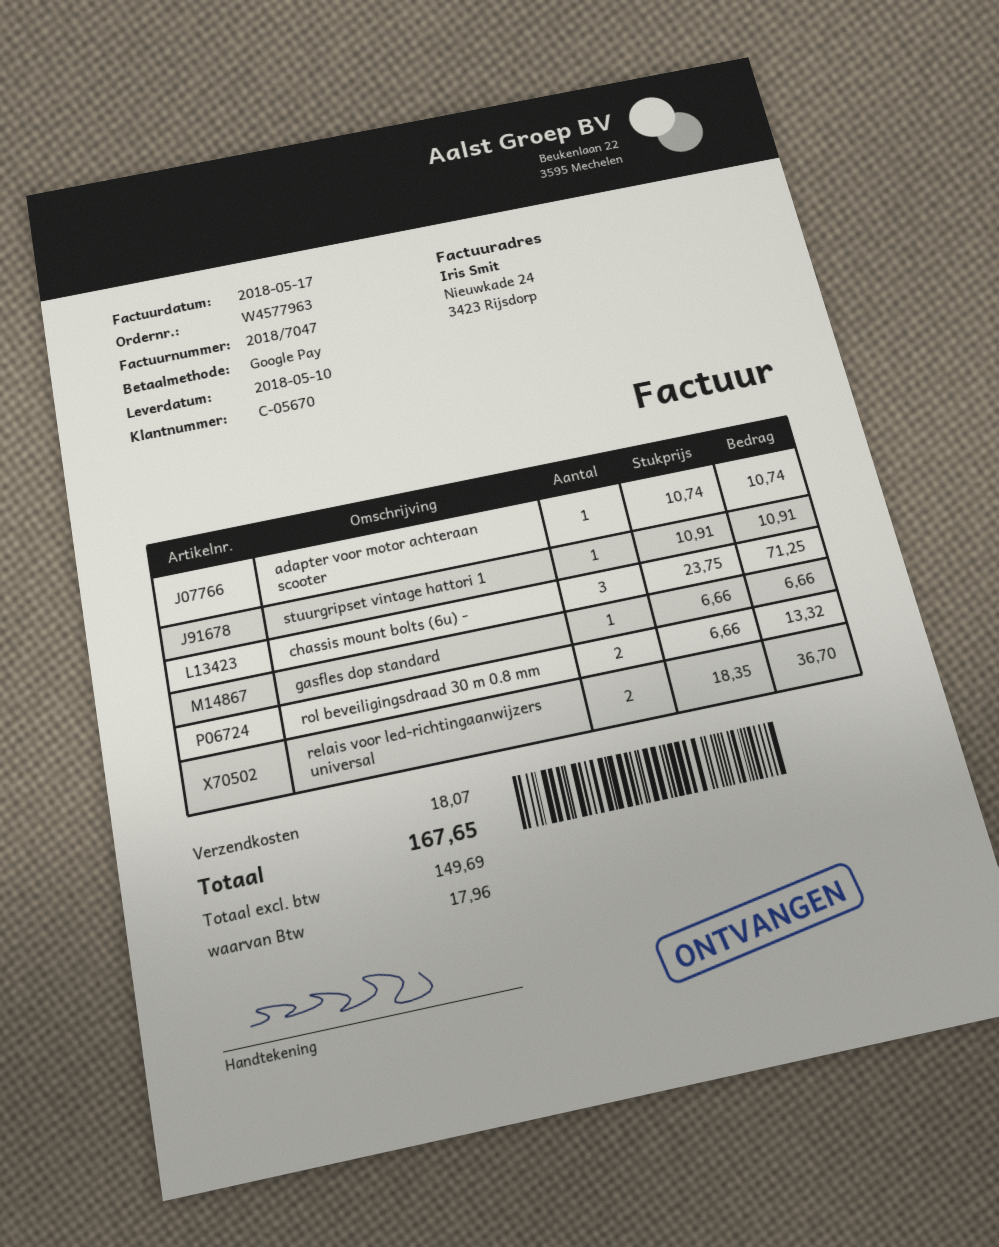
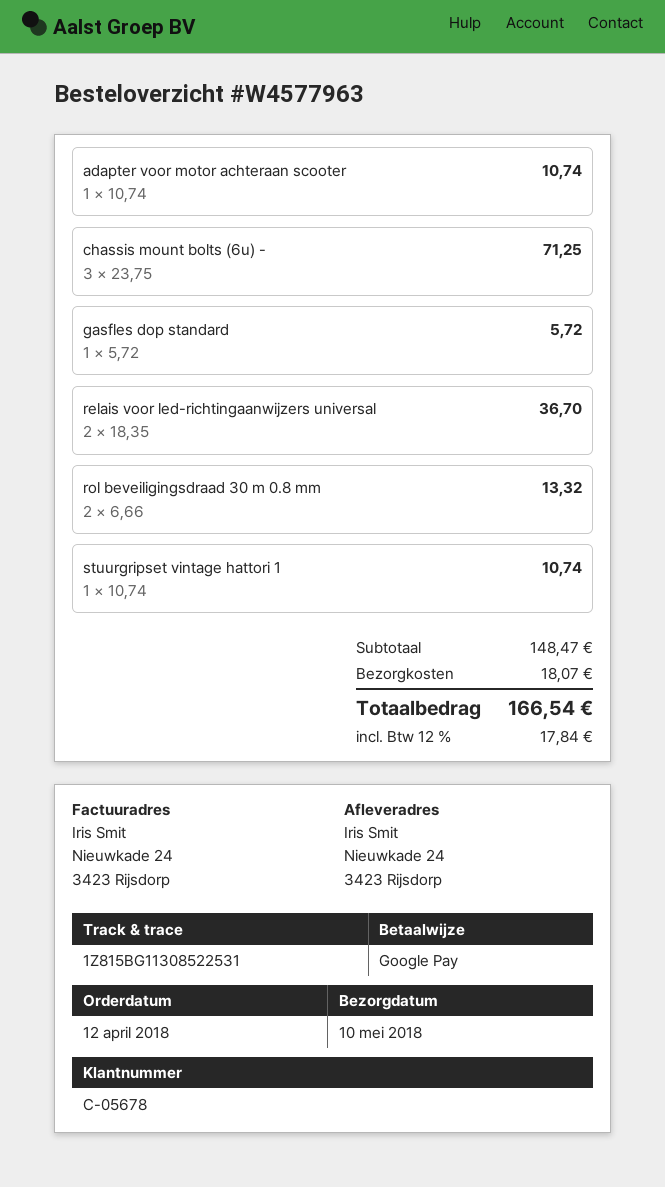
customer number: C-05670 -> C-05678
stuurgripset vintage hattori 1: 1 x 10.91 = 10.91 -> 1 x 10.74 = 10.74
gasfles dop standard: 1 x 6.66 = 6.66 -> 1 x 5.72 = 5.72
tax: 17.96 -> 17.84
total: 167.65 -> 166.54

